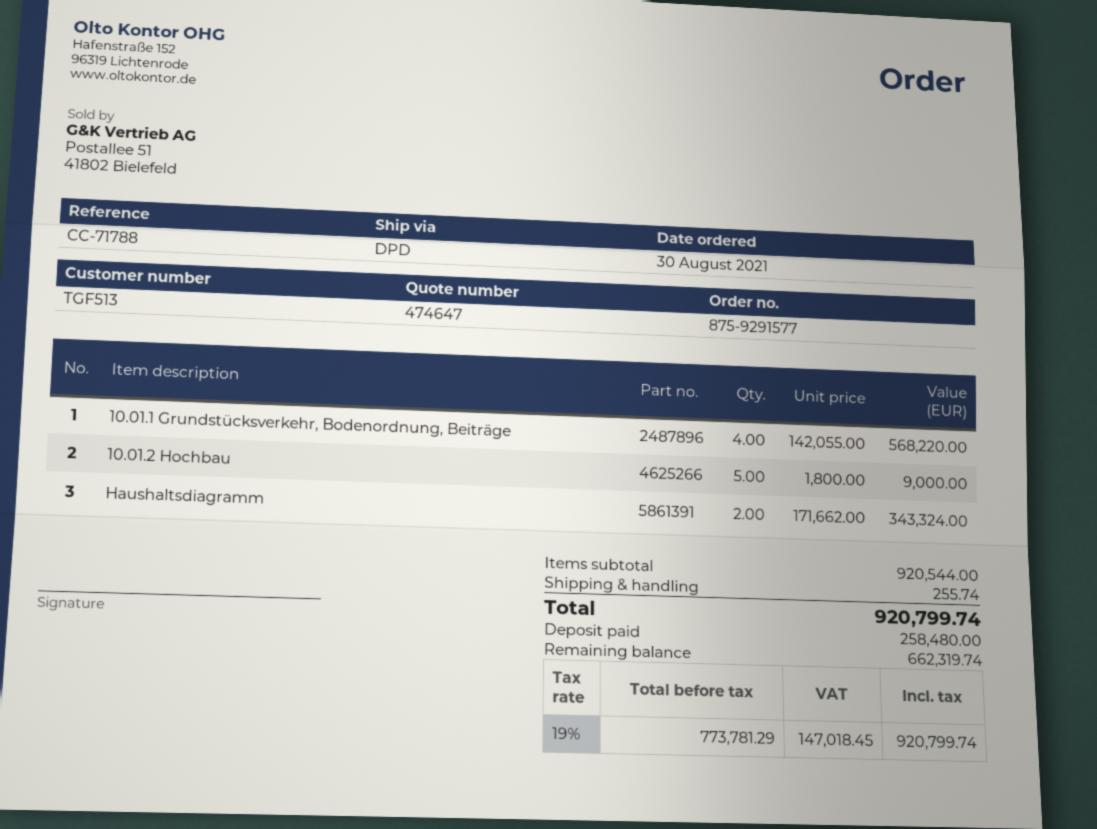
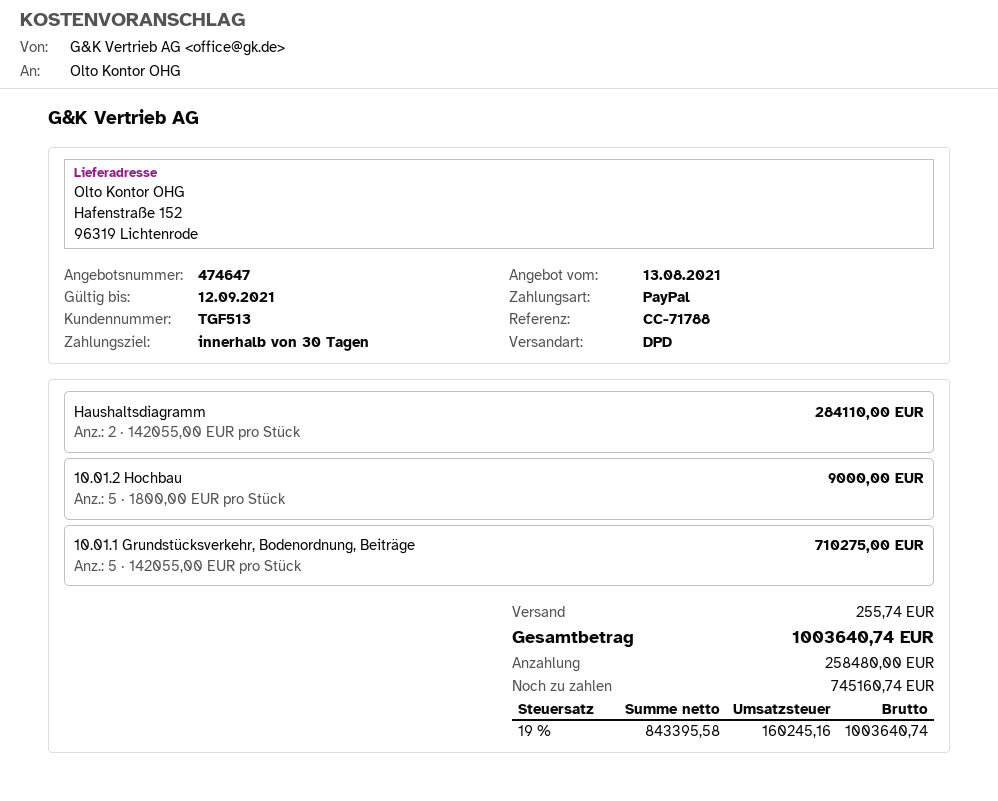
10.01.1 Grundstücksverkehr, Bodenordnung, Beiträge: 4 x 142055.00 = 568220.00 -> 5 x 142055.00 = 710275.00
Haushaltsdiagramm: 2 x 171662.00 = 343324.00 -> 2 x 142055.00 = 284110.00
net: 773781.29 -> 843395.58
tax: 19% = 147018.45 -> 19% = 160245.16
total: 920799.74 -> 1003640.74
balance: 662319.74 -> 745160.74

